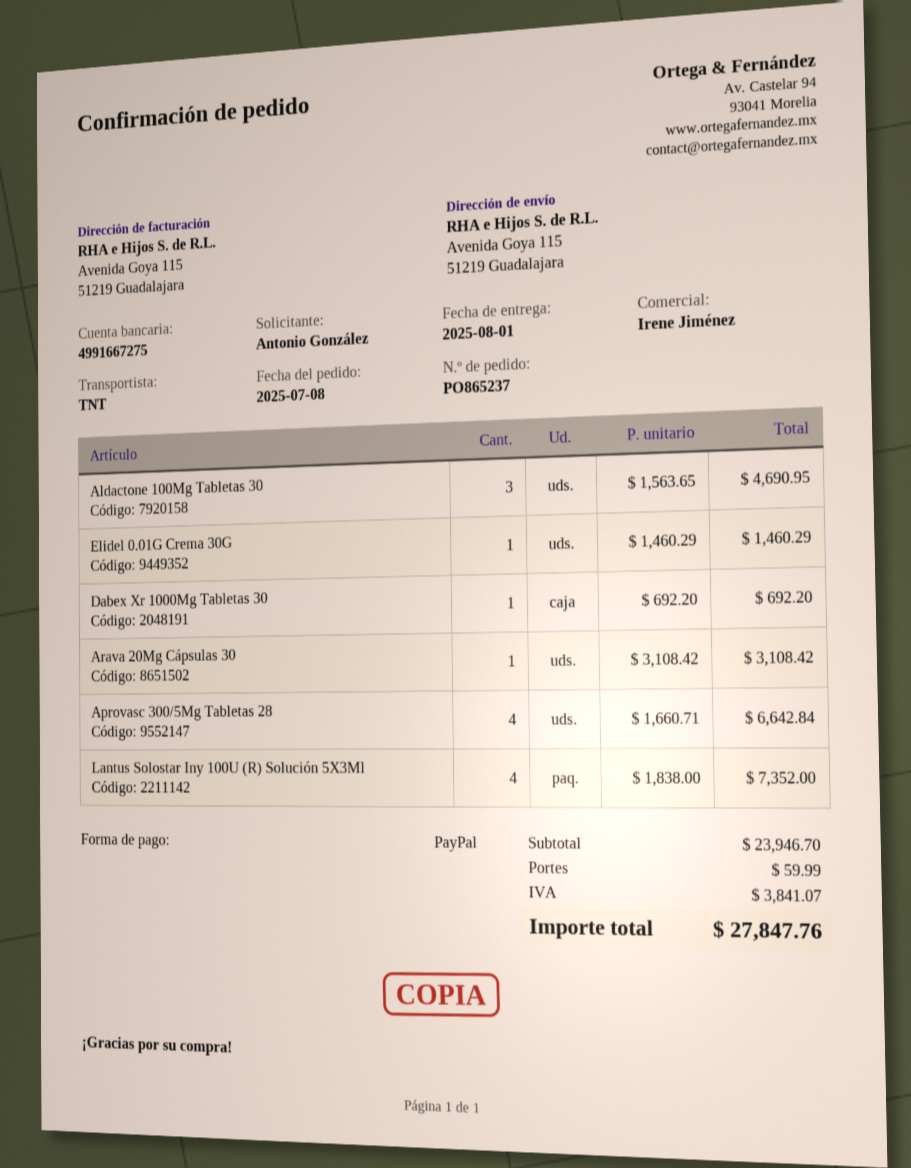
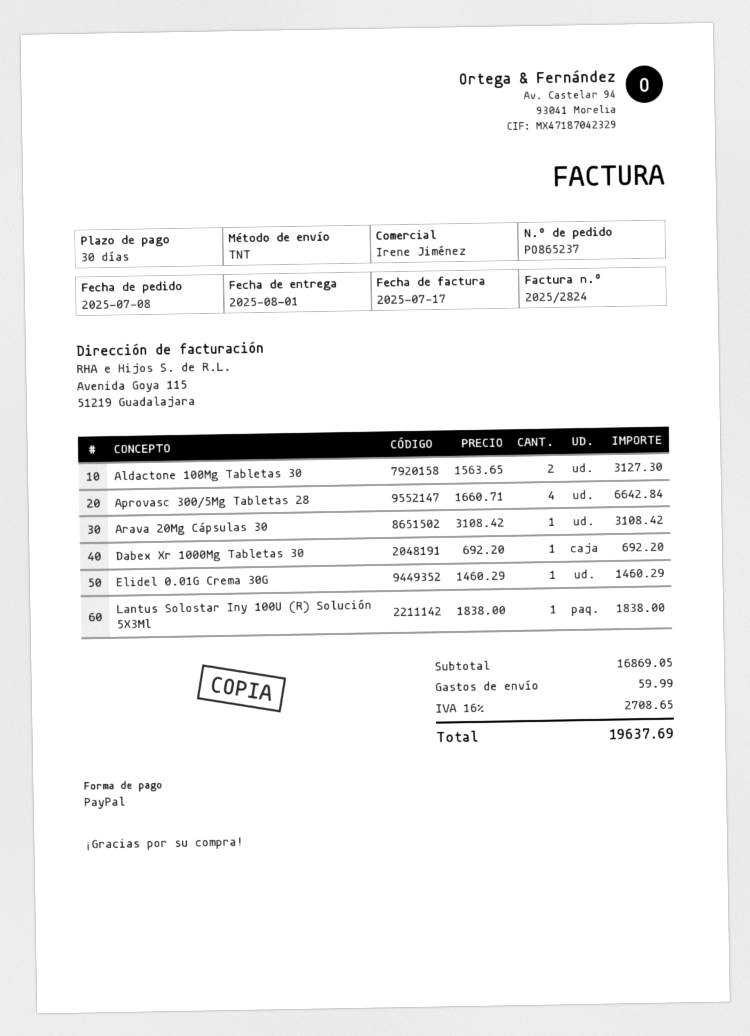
Aldactone 100Mg Tabletas 30: 3 x 1563.65 = 4690.95 -> 2 x 1563.65 = 3127.30
Lantus Solostar Iny 100U (R) Solución 5X3Ml: 4 x 1838.00 = 7352.00 -> 1 x 1838.00 = 1838.00
subtotal: 23946.70 -> 16869.05
tax: 3841.07 -> 2708.65
total: 27847.76 -> 19637.69

